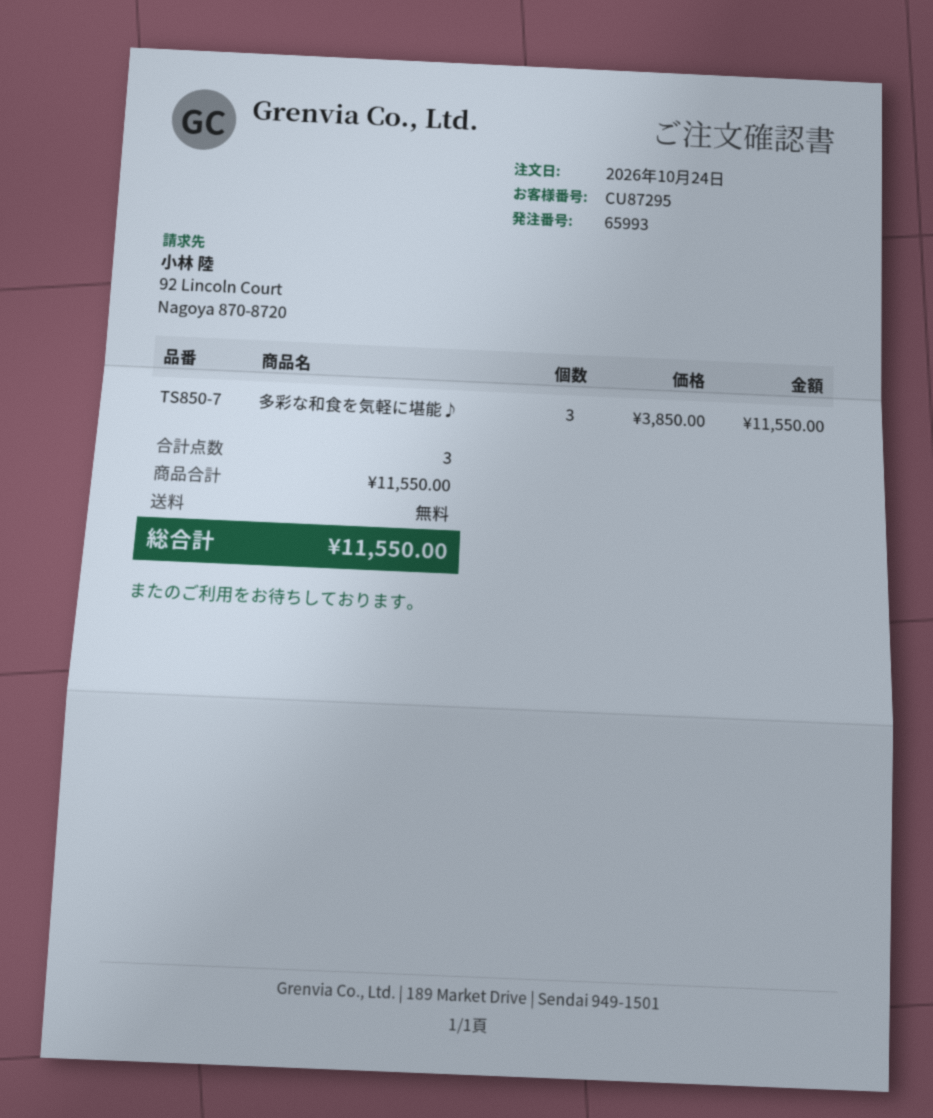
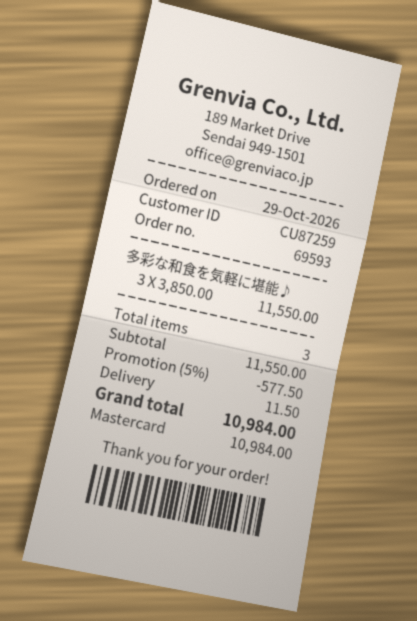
order number: 65993 -> 69593
order date: 2026-10-24 -> 2026-10-29
customer number: CU87295 -> CU87259
discount: none -> 5% = 577.50
shipping: 0.00 -> 11.50
total: 11550.00 -> 10984.00

